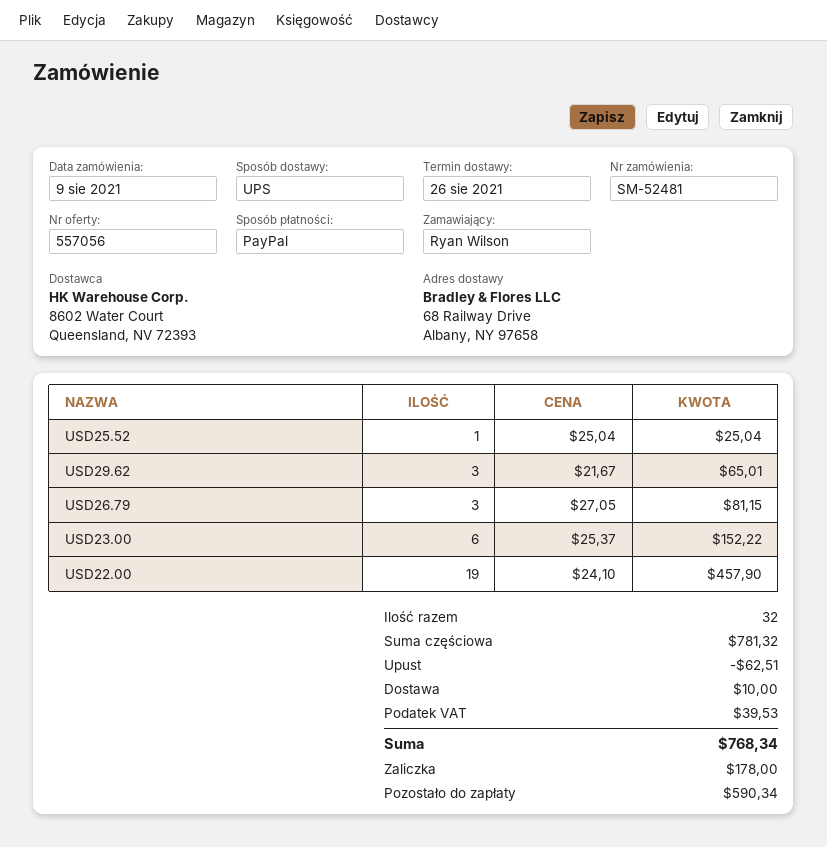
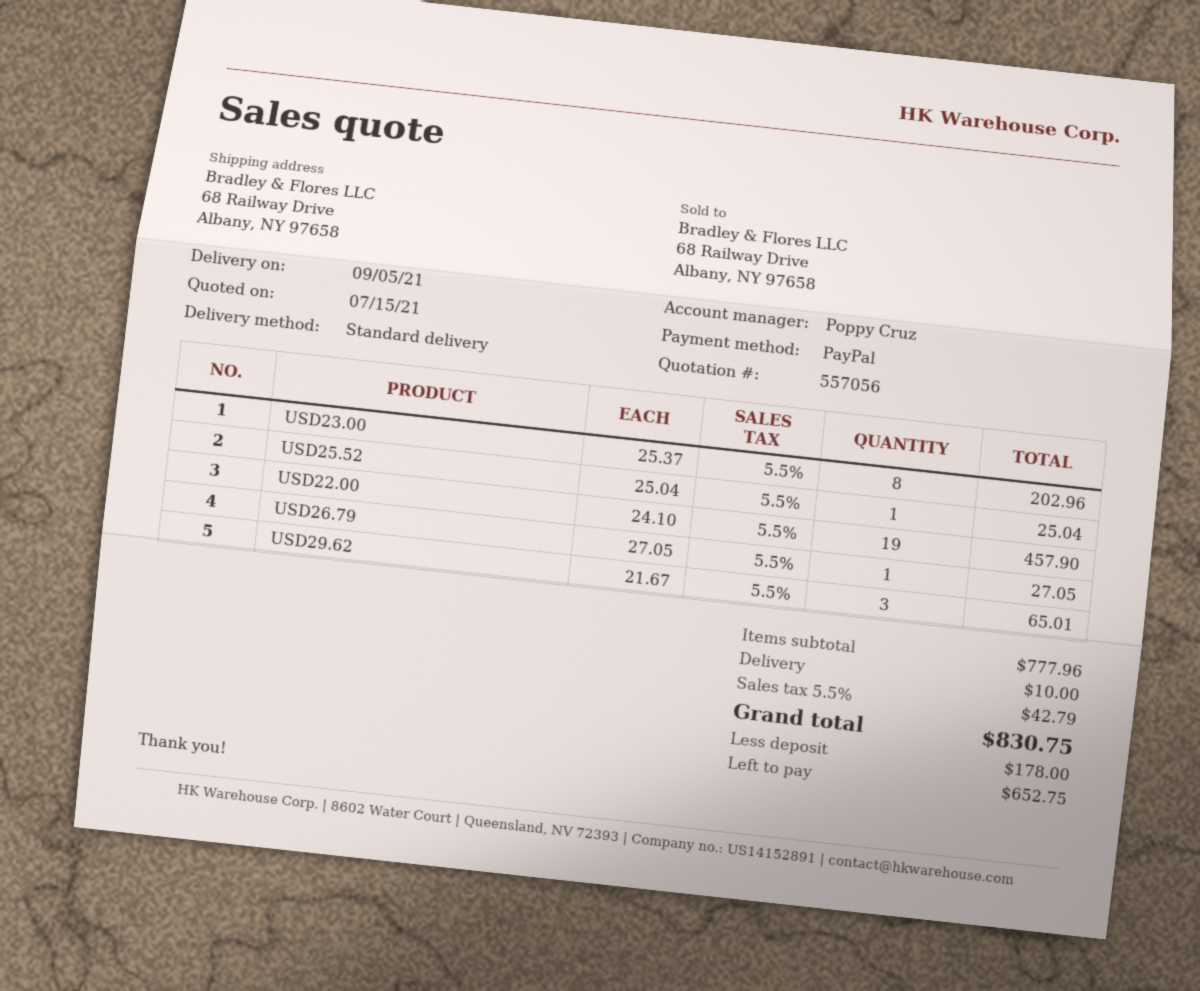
delivery date: 2021-08-26 -> 2021-09-05
shipping method: UPS -> standard
USD26.79: 3 x 27.05 = 81.15 -> 1 x 27.05 = 27.05
USD23.00: 6 x 25.37 = 152.22 -> 8 x 25.37 = 202.96
subtotal: 781.32 -> 777.96
discount: 62.51 -> none
tax: 39.53 -> 42.79
total: 768.34 -> 830.75
balance: 590.34 -> 652.75

